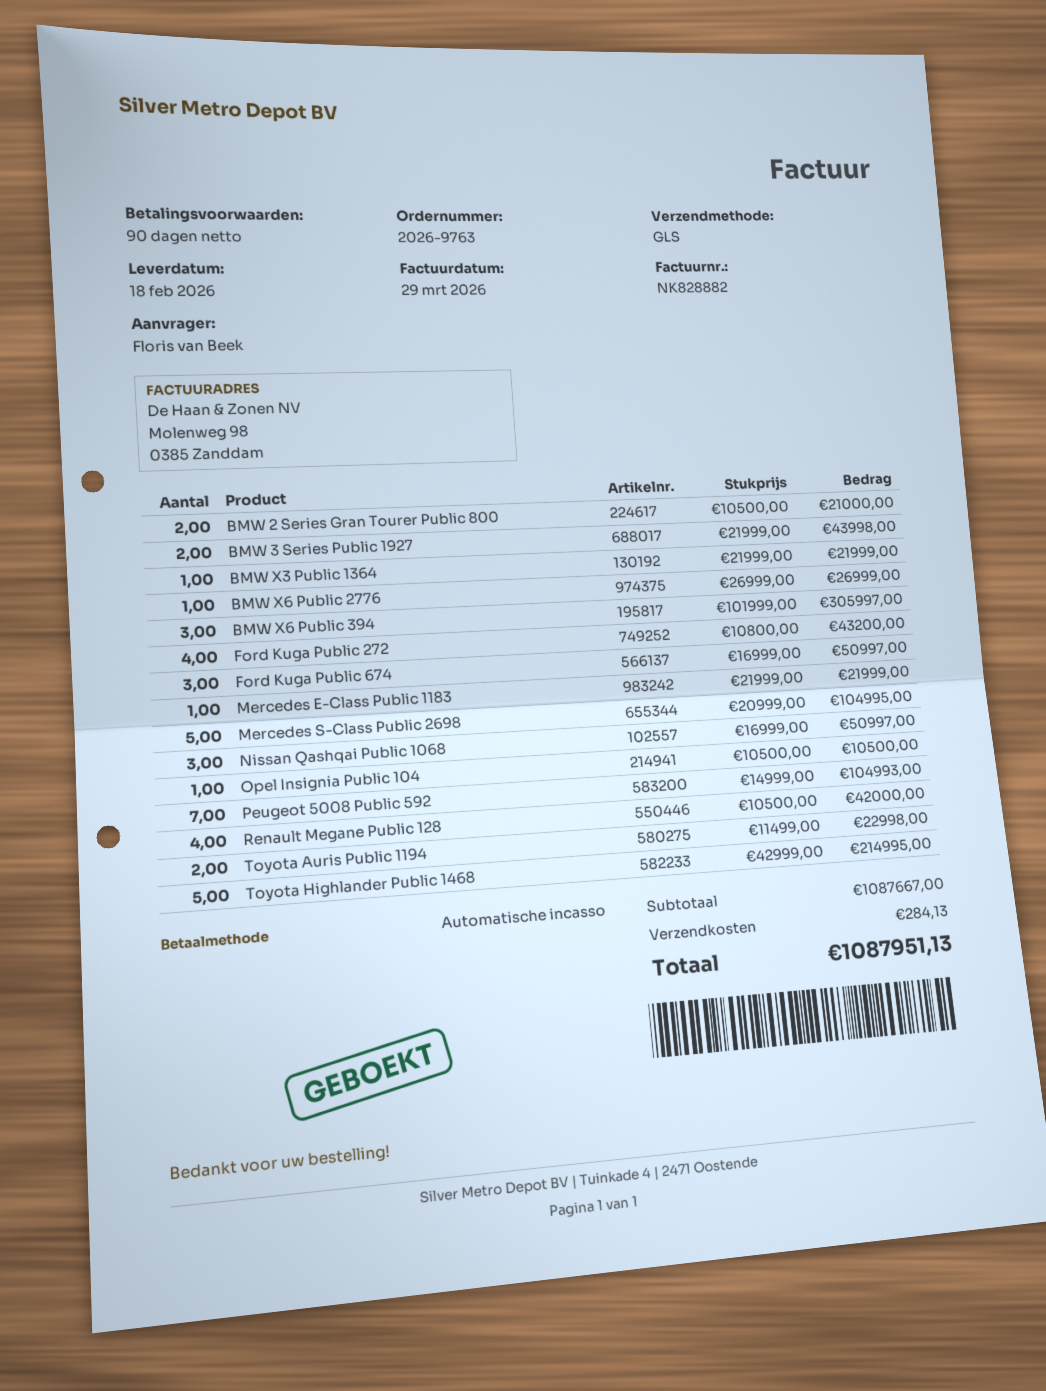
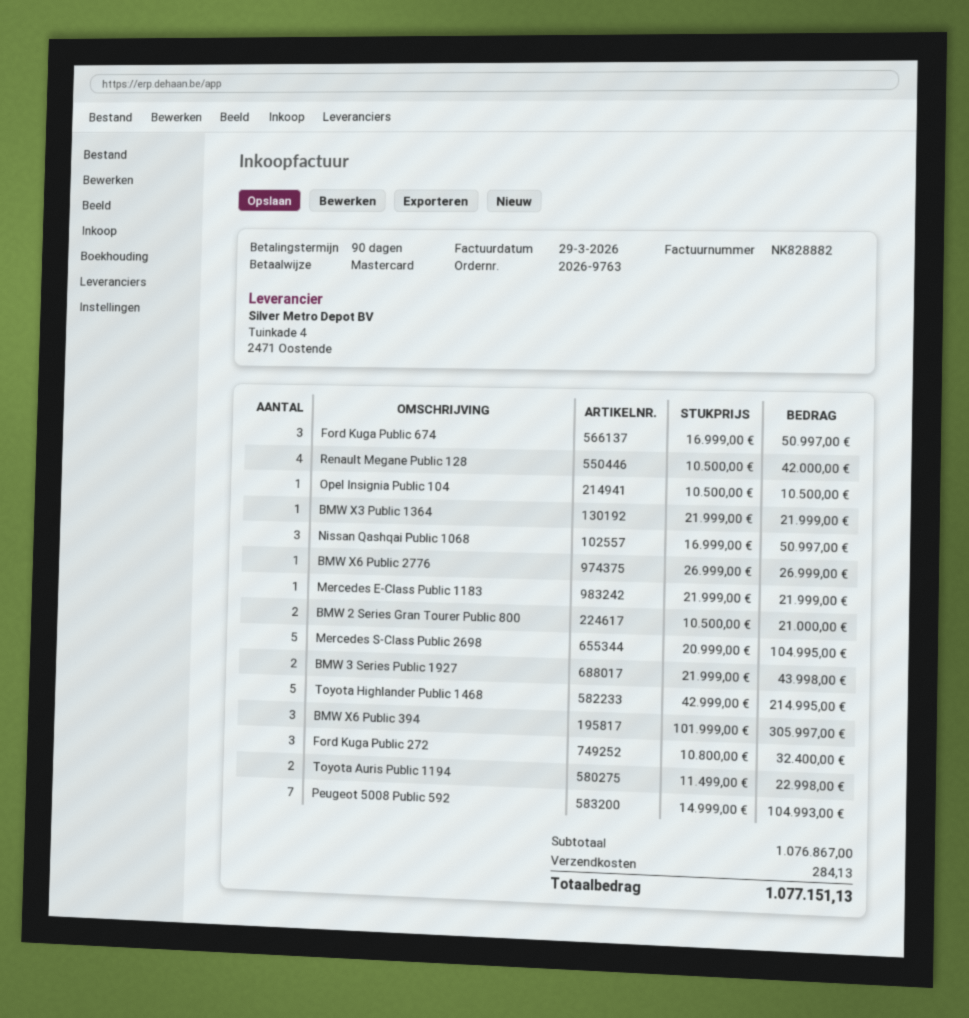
payment method: direct debit -> Mastercard
Ford Kuga Public 272: 4 x 10800.00 = 43200.00 -> 3 x 10800.00 = 32400.00
subtotal: 1087667.00 -> 1076867.00
total: 1087951.13 -> 1077151.13

